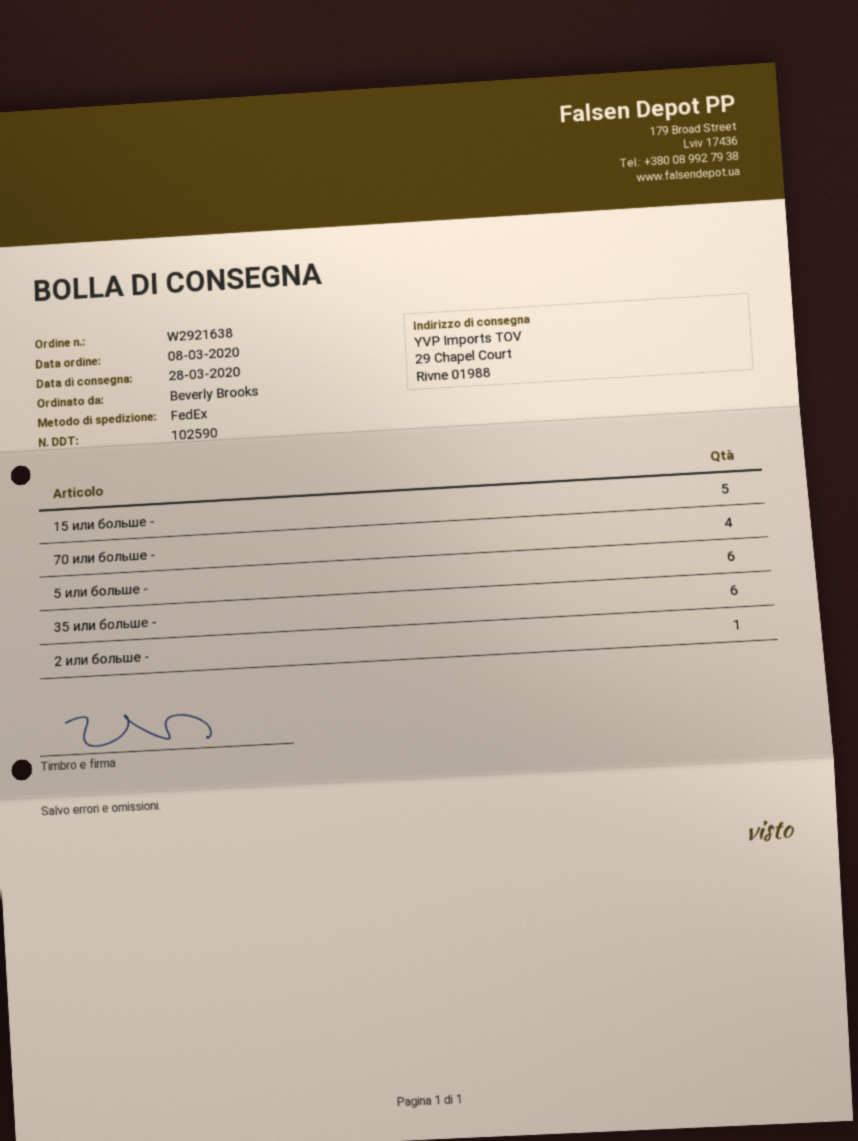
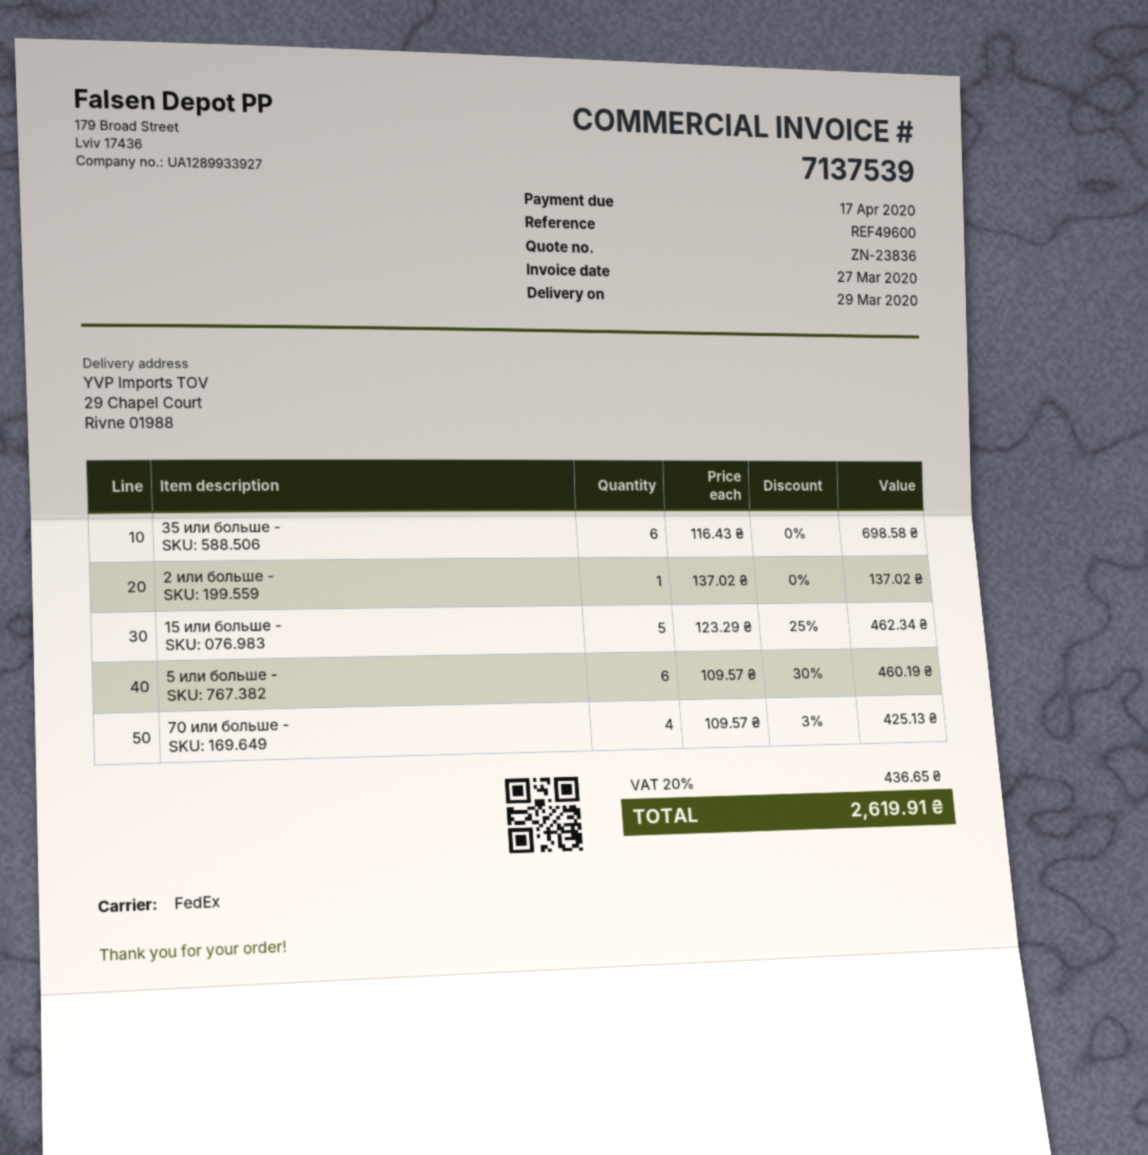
delivery date: 2020-03-28 -> 2020-03-29

